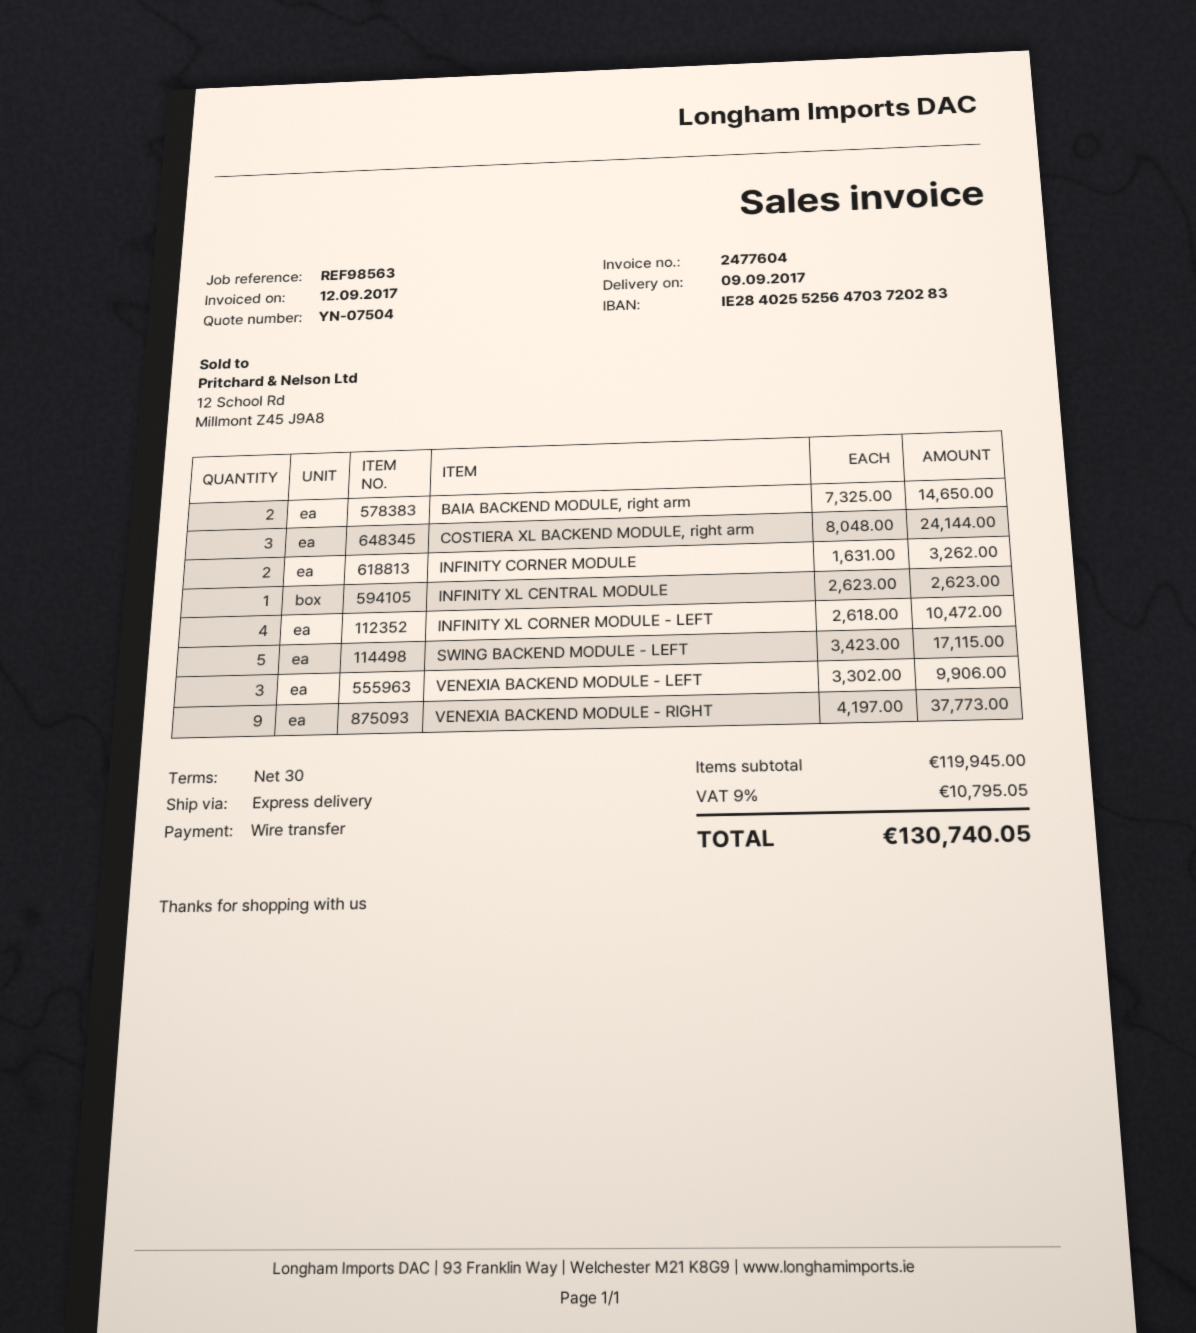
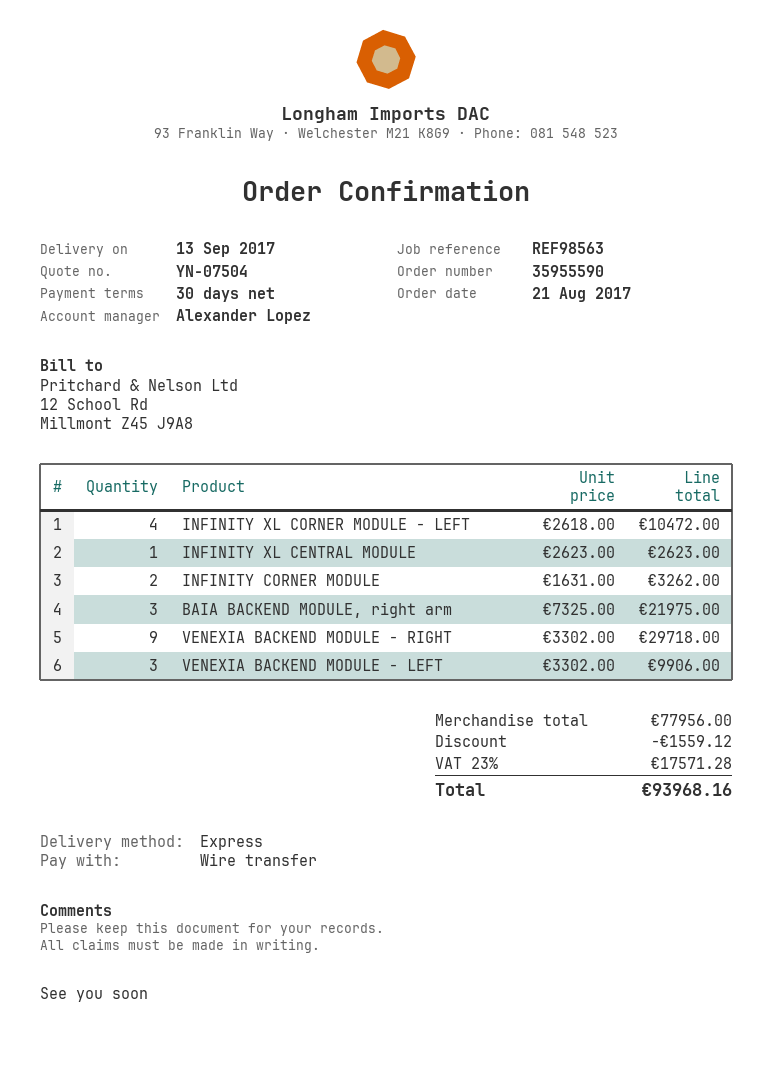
delivery date: 2017-09-09 -> 2017-09-13
BAIA BACKEND MODULE, right arm: 2 x 7325.00 = 14650.00 -> 3 x 7325.00 = 21975.00
COSTIERA XL BACKEND MODULE, right arm: 3 x 8048.00 = 24144.00 -> none
SWING BACKEND MODULE - LEFT: 5 x 3423.00 = 17115.00 -> none
VENEXIA BACKEND MODULE - RIGHT: 9 x 4197.00 = 37773.00 -> 9 x 3302.00 = 29718.00
subtotal: 119945.00 -> 77956.00
discount: none -> 1559.12
tax: 9% = 10795.05 -> 23% = 17571.28
total: 130740.05 -> 93968.16

